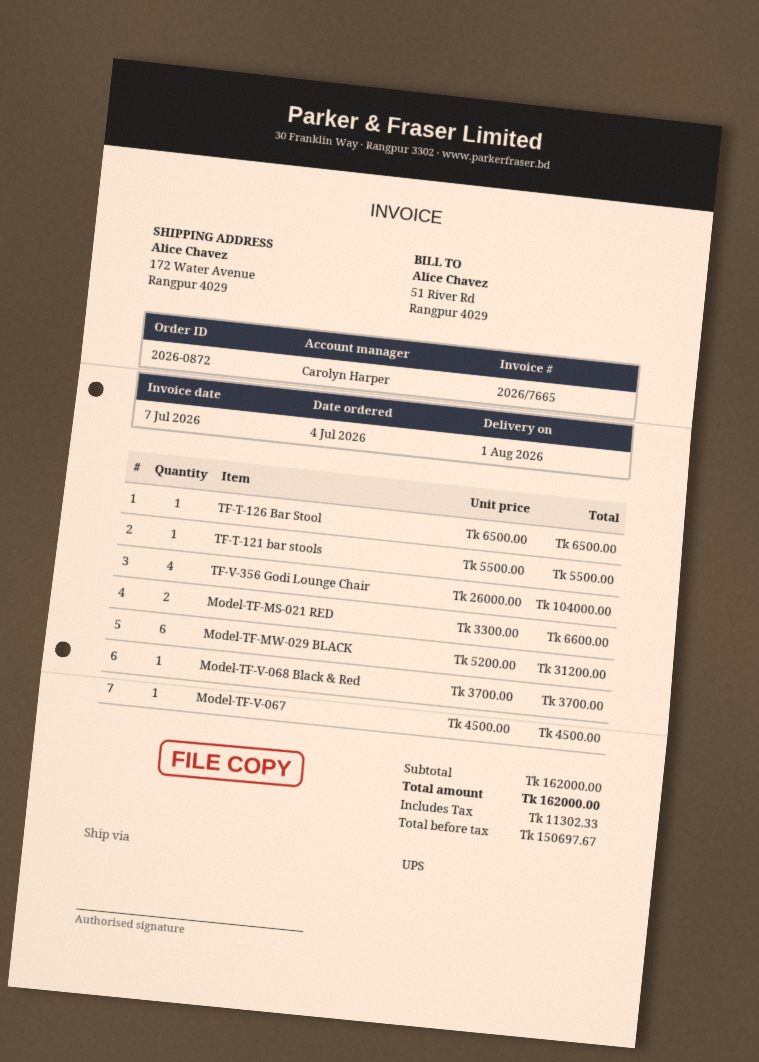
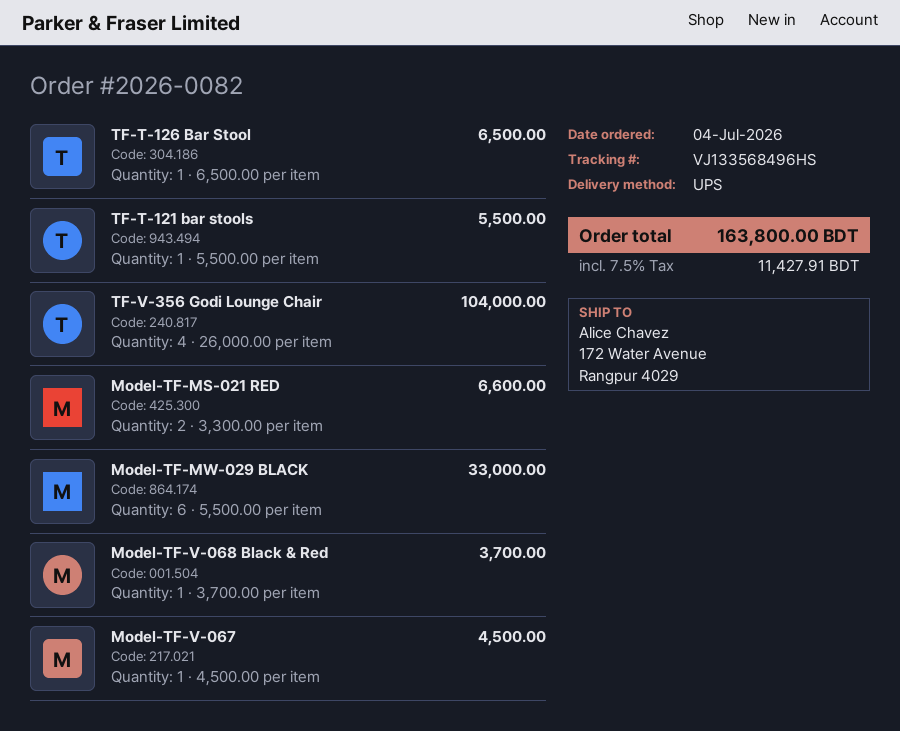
order number: 2026-0872 -> 2026-0082
Model-TF-MW-029 BLACK: 6 x 5200.00 = 31200.00 -> 6 x 5500.00 = 33000.00
tax: 11302.33 -> 11427.91
total: 162000.00 -> 163800.00

